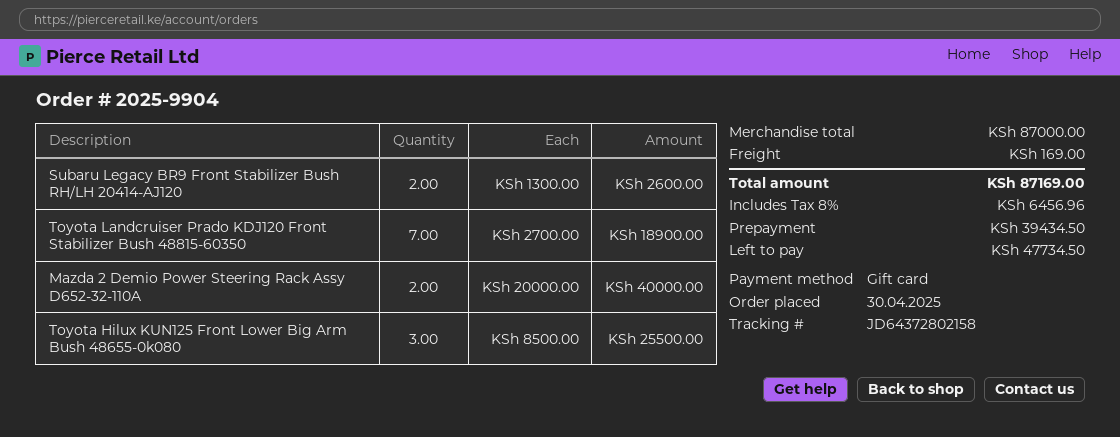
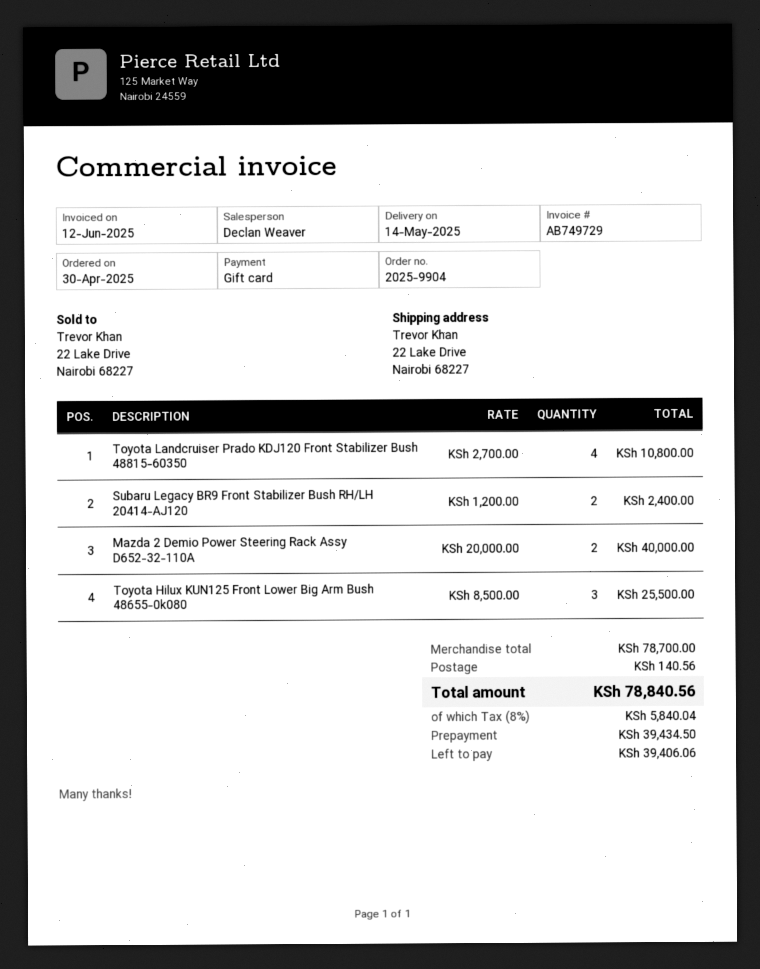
Subaru Legacy BR9 Front Stabilizer Bush RH/LH 20414-AJ120: 2 x 1300.00 = 2600.00 -> 2 x 1200.00 = 2400.00
Toyota Landcruiser Prado KDJ120 Front Stabilizer Bush 48815-60350: 7 x 2700.00 = 18900.00 -> 4 x 2700.00 = 10800.00
subtotal: 87000.00 -> 78700.00
shipping: 169.00 -> 140.56
tax: 8% = 6456.96 -> 8% = 5840.04
total: 87169.00 -> 78840.56
balance: 47734.50 -> 39406.06

